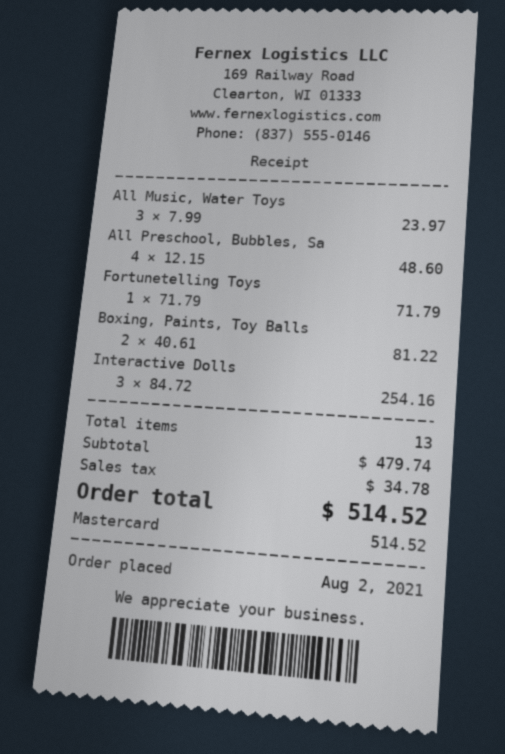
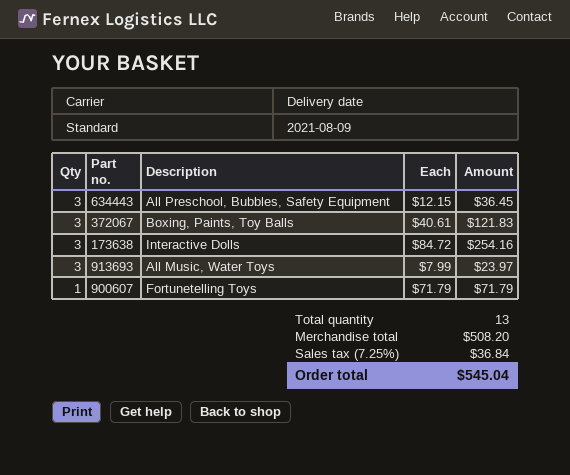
All Preschool, Bubbles, Sa: 4 x 12.15 = 48.60 -> 3 x 12.15 = 36.45
Boxing, Paints, Toy Balls: 2 x 40.61 = 81.22 -> 3 x 40.61 = 121.83
subtotal: 479.74 -> 508.20
tax: 34.78 -> 36.84
total: 514.52 -> 545.04

